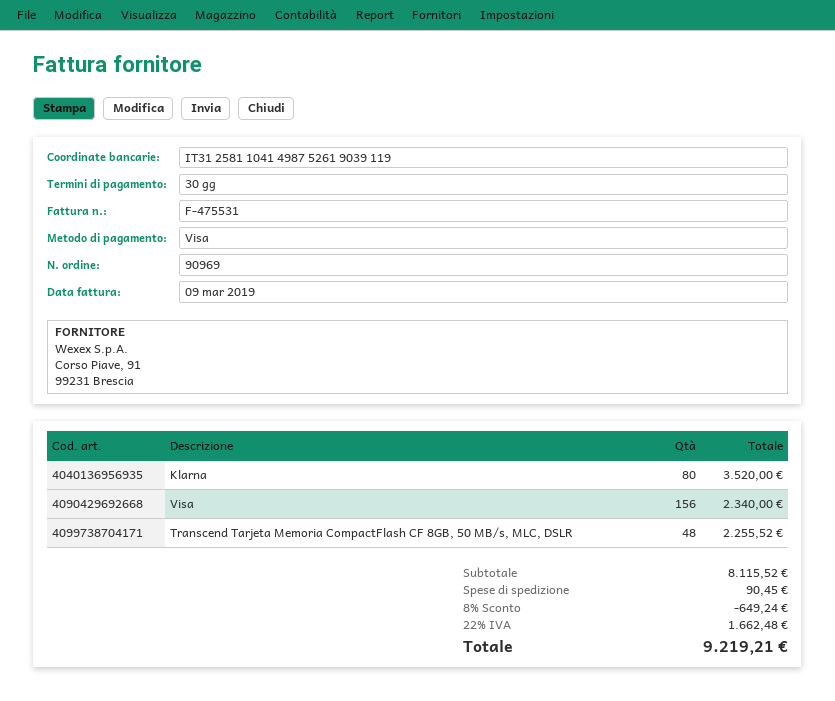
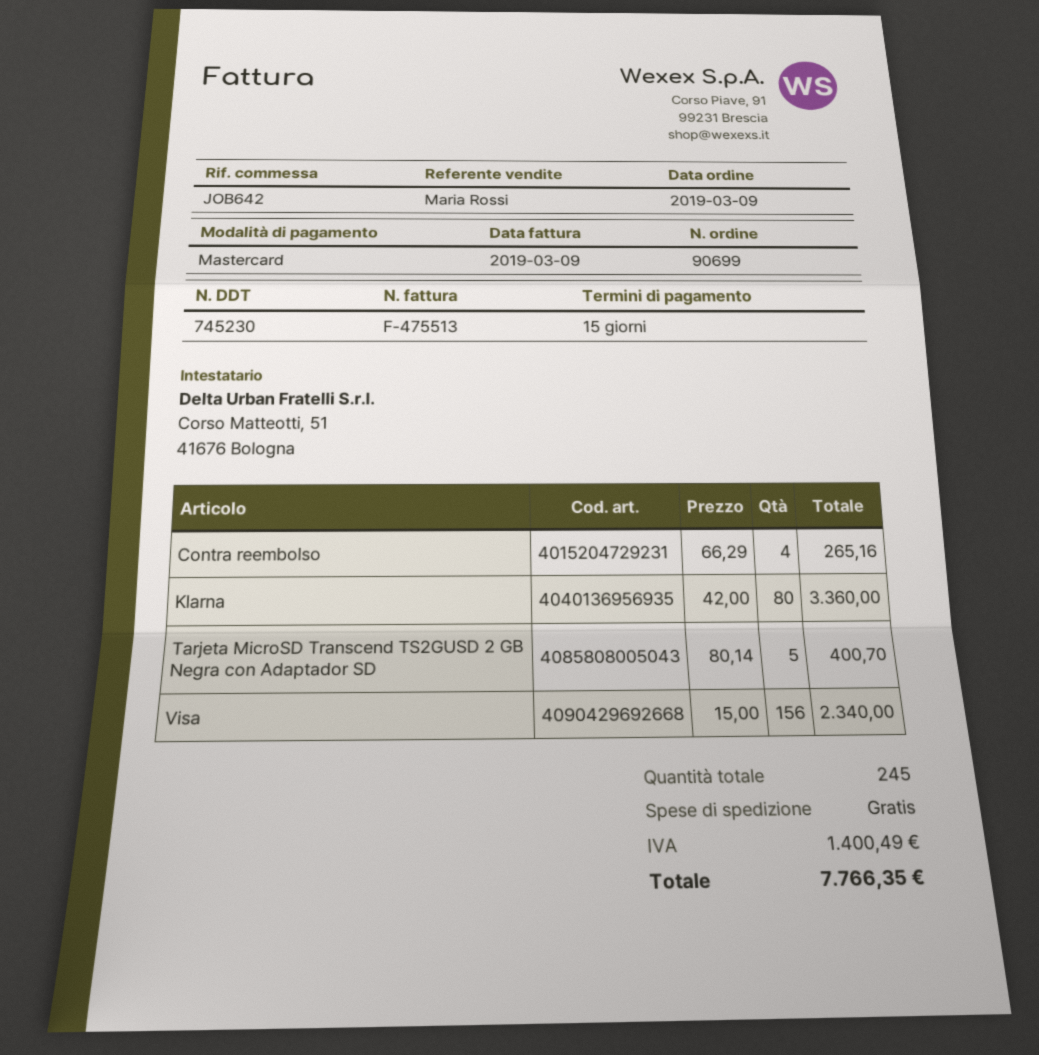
order number: 90969 -> 90699
invoice number: F-475531 -> F-475513
payment terms: 30 days -> 15 days
payment method: Visa -> Mastercard
Klarna: 80 for 3520.00 -> 80 for 3360.00
Transcend Tarjeta Memoria CompactFlash CF 8GB, 50 MB/s, MLC, DSLR: 48 for 2255.52 -> none
Contra reembolso: none -> 4 for 265.16
Tarjeta MicroSD Transcend TS2GUSD 2 GB Negra con Adaptador SD: none -> 5 for 400.70
discount: 8% = 649.24 -> none
shipping: 90.45 -> 0.00
tax: 1662.48 -> 1400.49
total: 9219.21 -> 7766.35

